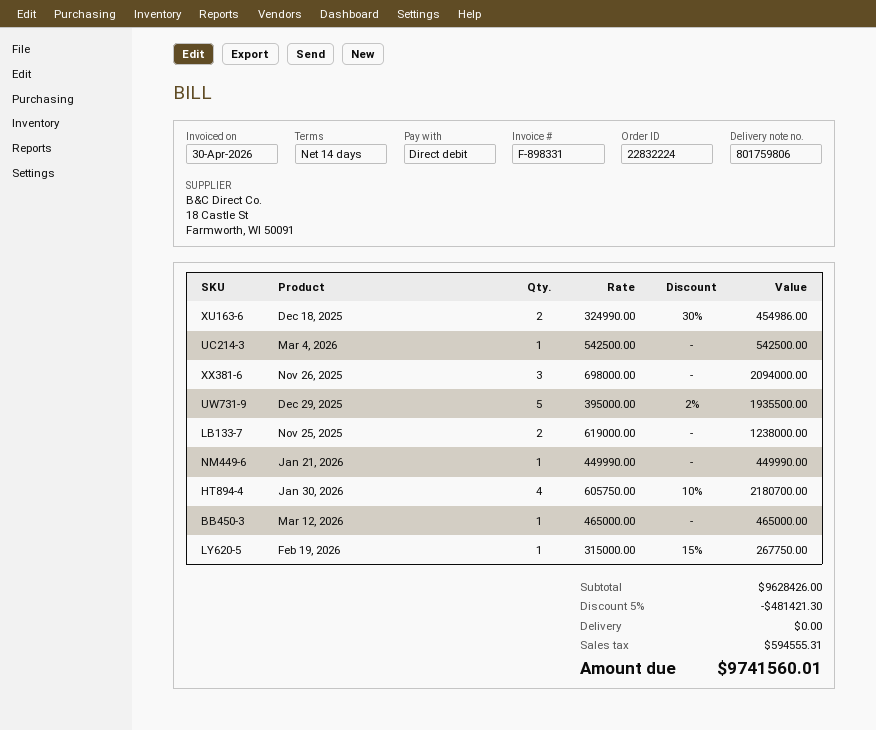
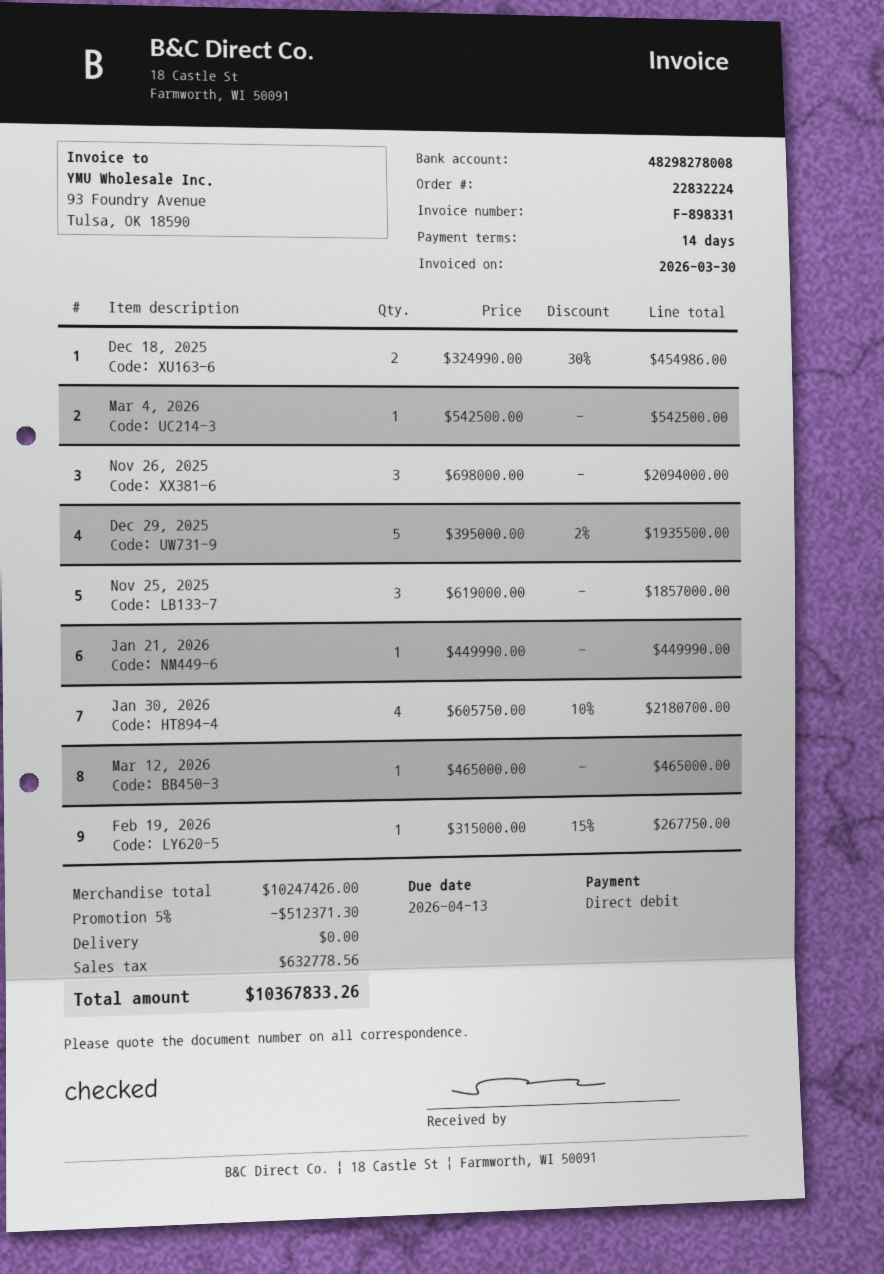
invoice date: 2026-04-30 -> 2026-03-30
Nov 25, 2025: 2 x 619000.00 = 1238000.00 -> 3 x 619000.00 = 1857000.00
subtotal: 9628426.00 -> 10247426.00
discount: 5% = 481421.30 -> 5% = 512371.30
tax: 594555.31 -> 632778.56
total: 9741560.01 -> 10367833.26

